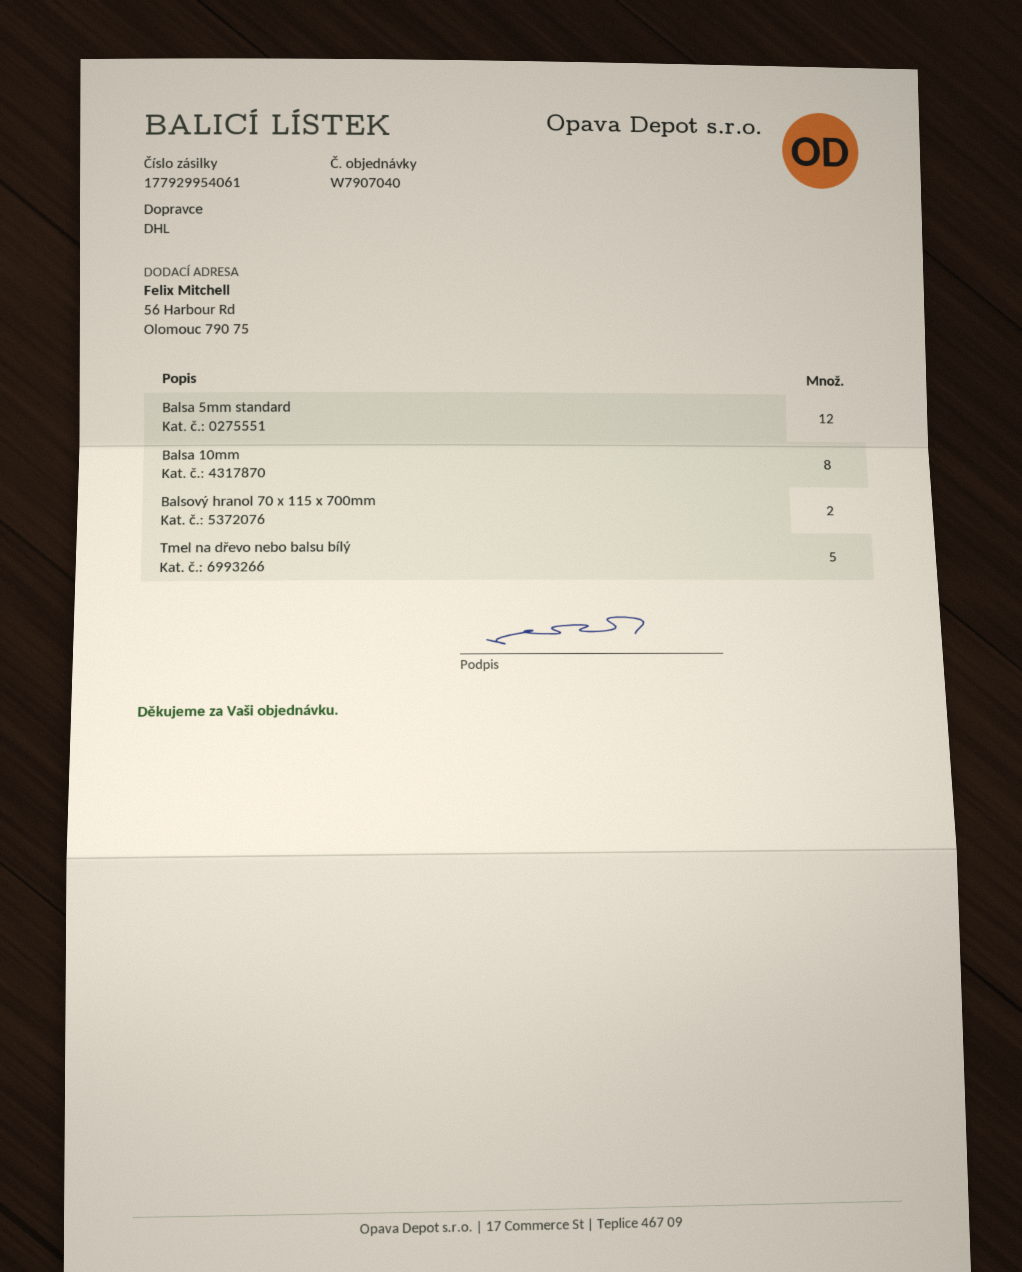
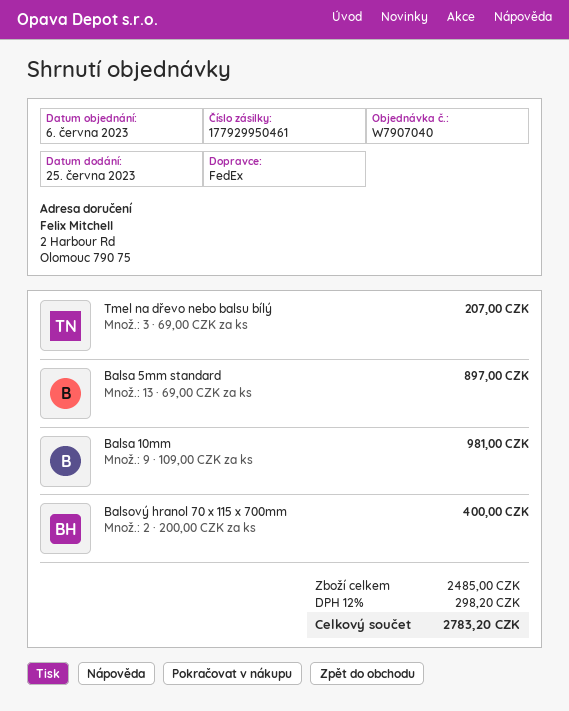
shipping method: DHL -> FedEx
tracking number: 177929954061 -> 177929950461
ship to: 56 Harbour Rd, Olomouc 790 75 -> 2 Harbour Rd, Olomouc 790 75
Balsa 5mm standard: 12 -> 13
Balsa 10mm: 8 -> 9
Tmel na dřevo nebo balsu bílý: 5 -> 3

